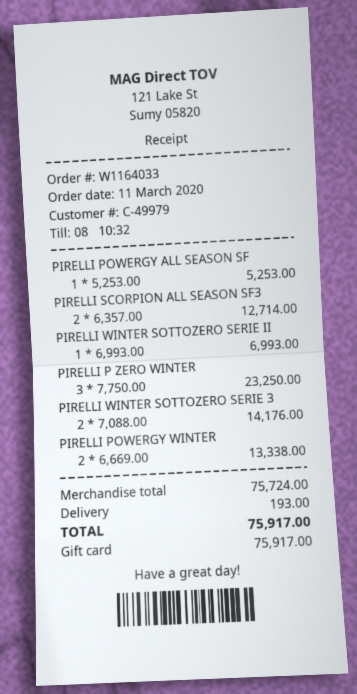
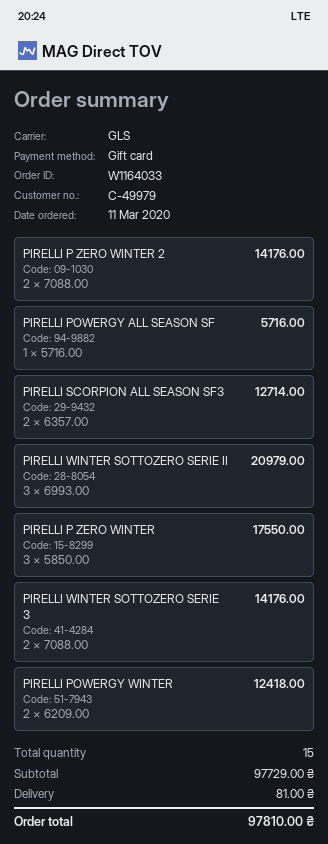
PIRELLI POWERGY ALL SEASON SF: 1 x 5253.00 = 5253.00 -> 1 x 5716.00 = 5716.00
PIRELLI WINTER SOTTOZERO SERIE II: 1 x 6993.00 = 6993.00 -> 3 x 6993.00 = 20979.00
PIRELLI P ZERO WINTER: 3 x 7750.00 = 23250.00 -> 3 x 5850.00 = 17550.00
PIRELLI POWERGY WINTER: 2 x 6669.00 = 13338.00 -> 2 x 6209.00 = 12418.00
PIRELLI P ZERO WINTER 2: none -> 2 x 7088.00 = 14176.00
subtotal: 75724.00 -> 97729.00
shipping: 193.00 -> 81.00
total: 75917.00 -> 97810.00

